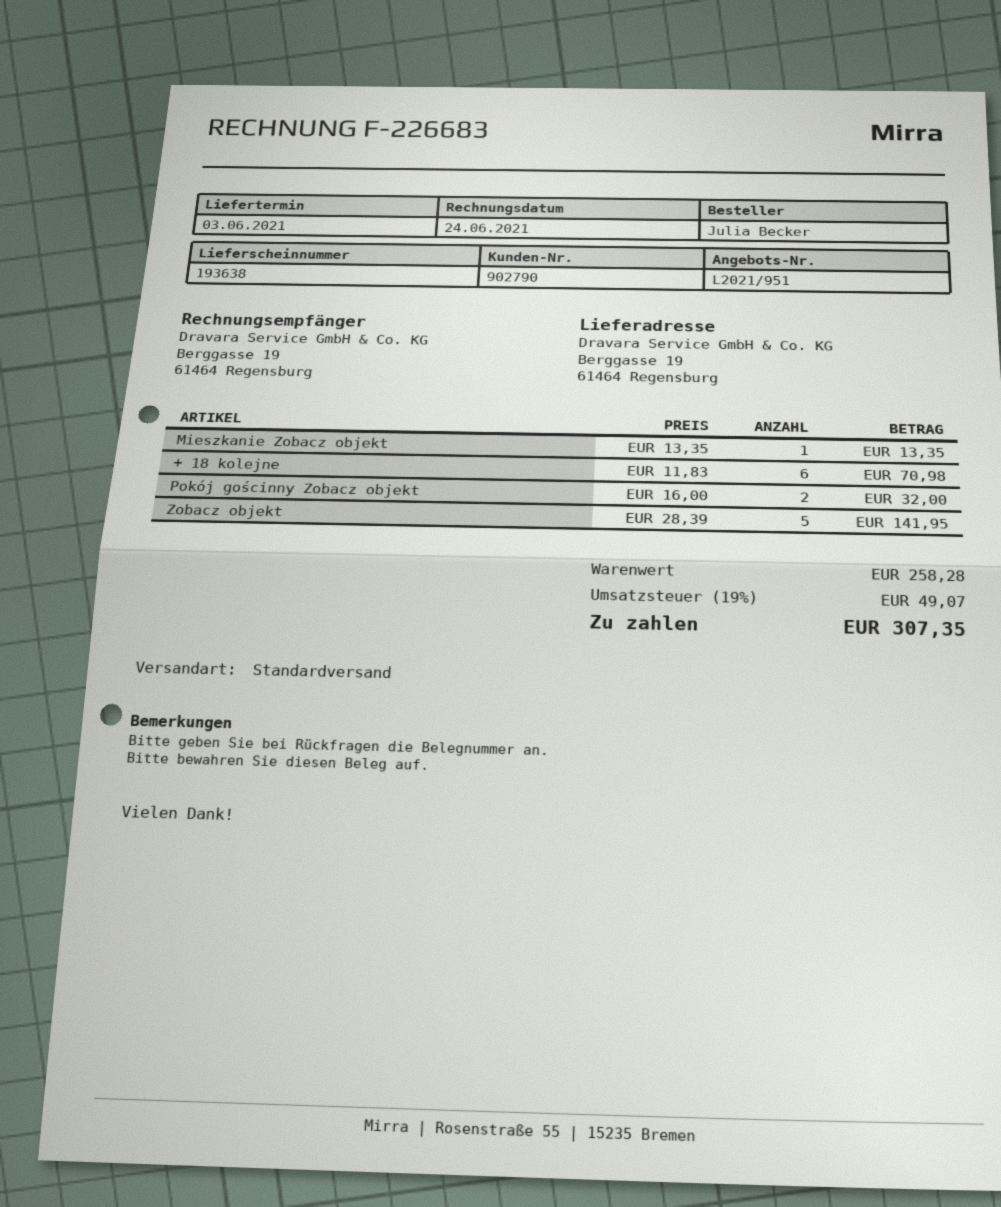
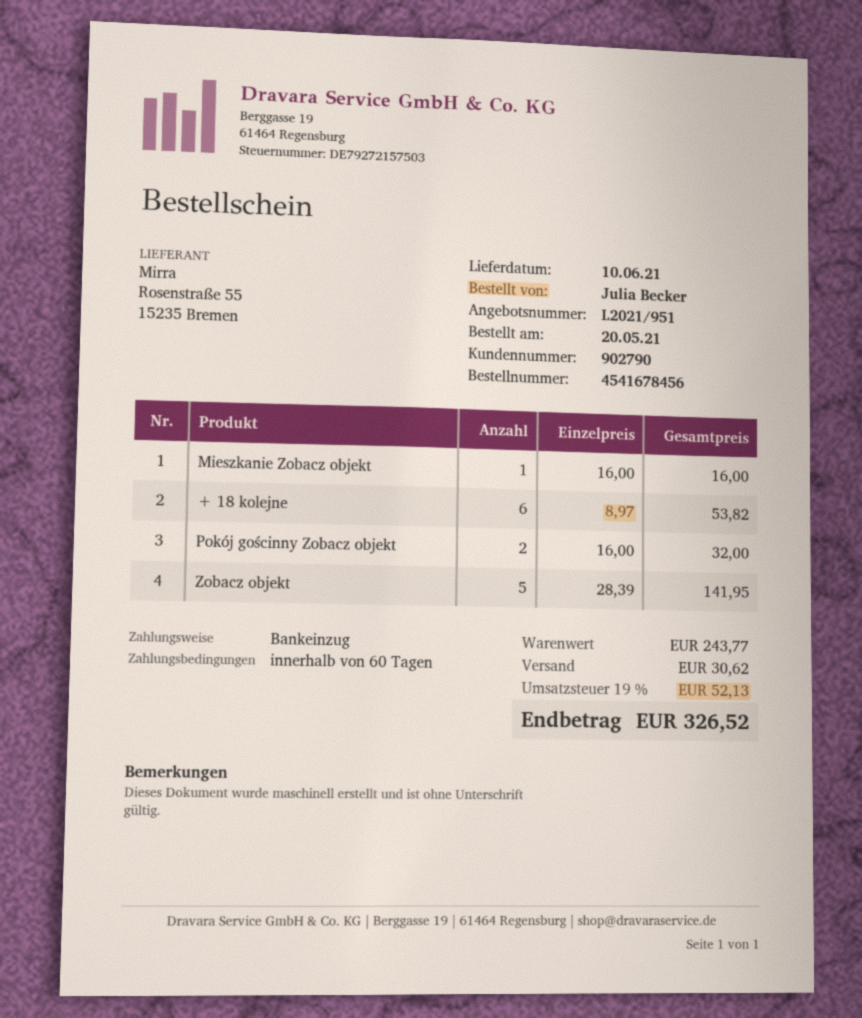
delivery date: 2021-06-03 -> 2021-06-10
Mieszkanie Zobacz objekt: 1 x 13.35 = 13.35 -> 1 x 16.00 = 16.00
+ 18 kolejne: 6 x 11.83 = 70.98 -> 6 x 8.97 = 53.82
subtotal: 258.28 -> 243.77
shipping: none -> 30.62
tax: 19% = 49.07 -> 19% = 52.13
total: 307.35 -> 326.52

